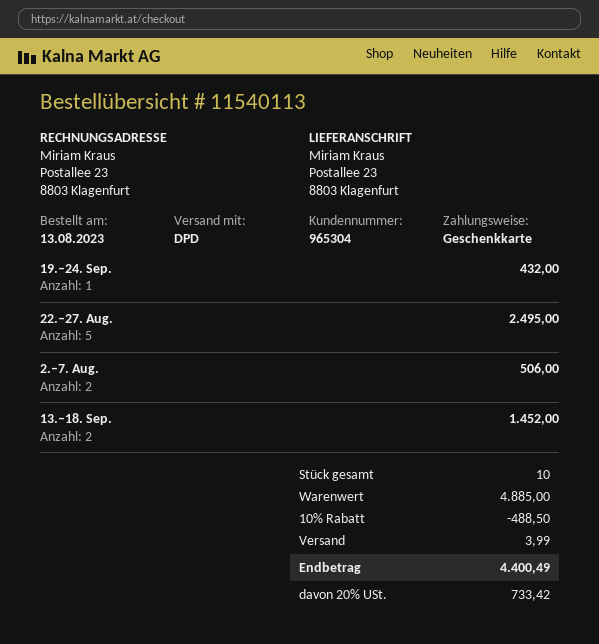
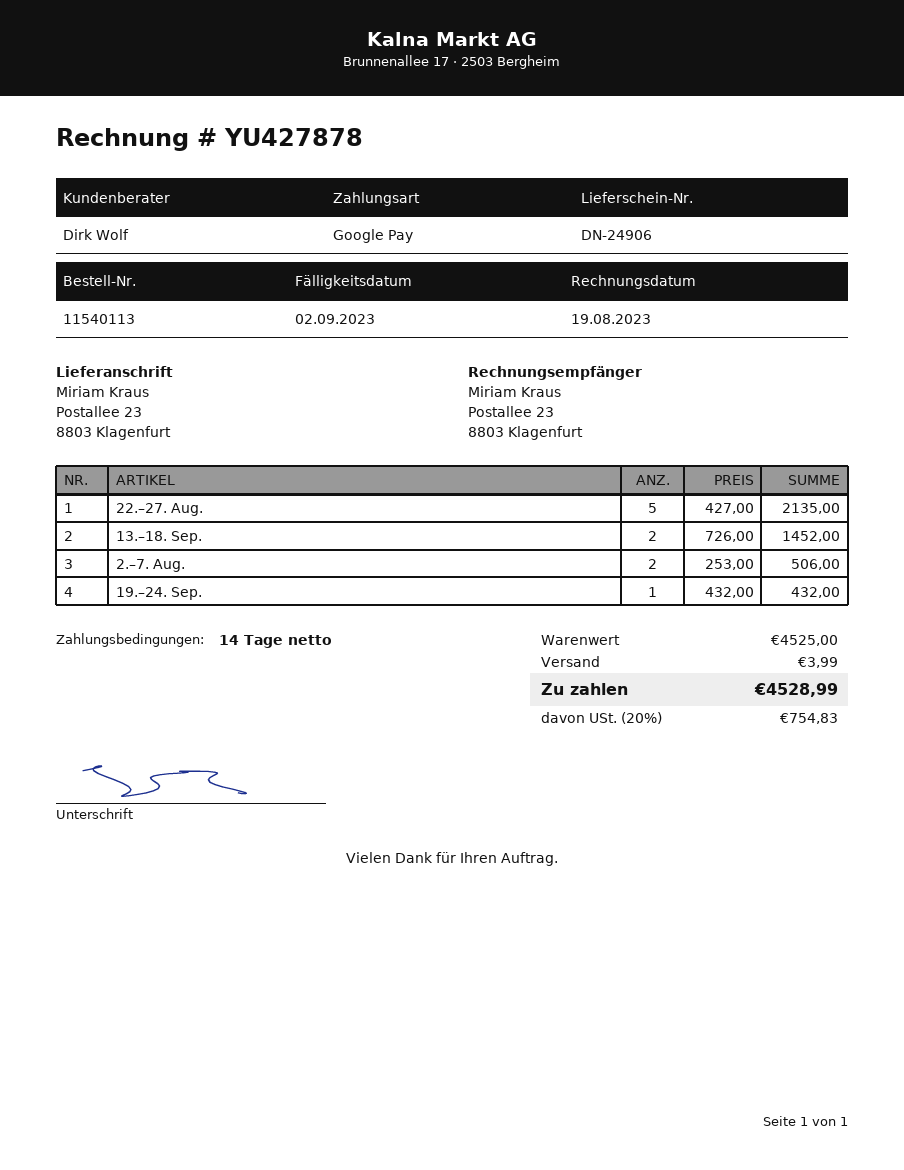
payment method: gift card -> Google Pay
22.–27. Aug.: 5 for 2495.00 -> 5 for 2135.00
subtotal: 4885.00 -> 4525.00
discount: 10% = 488.50 -> none
tax: 20% = 733.42 -> 20% = 754.83
total: 4400.49 -> 4528.99

